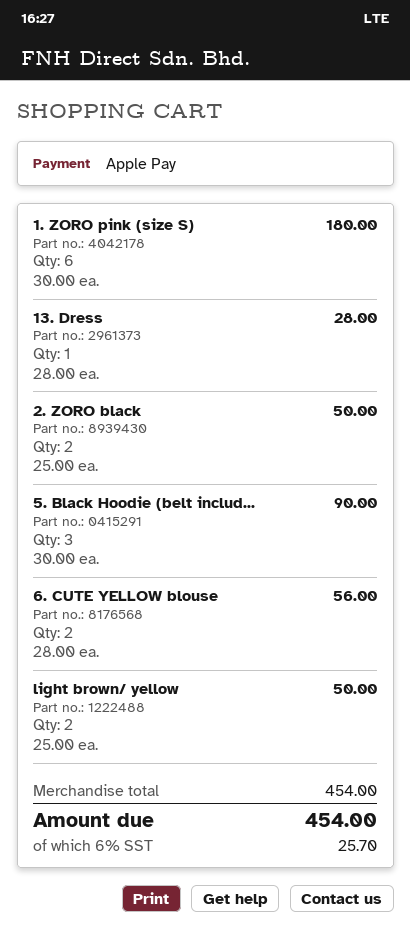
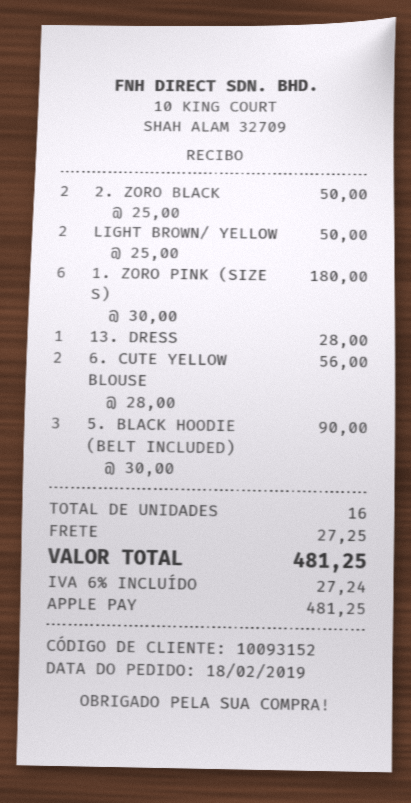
shipping: none -> 27.25
tax: 6% = 25.70 -> 6% = 27.24
total: 454.00 -> 481.25

